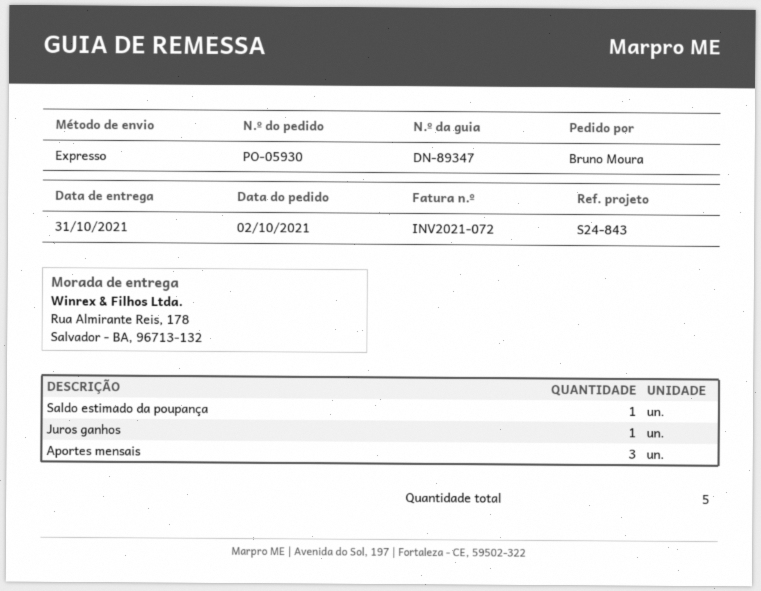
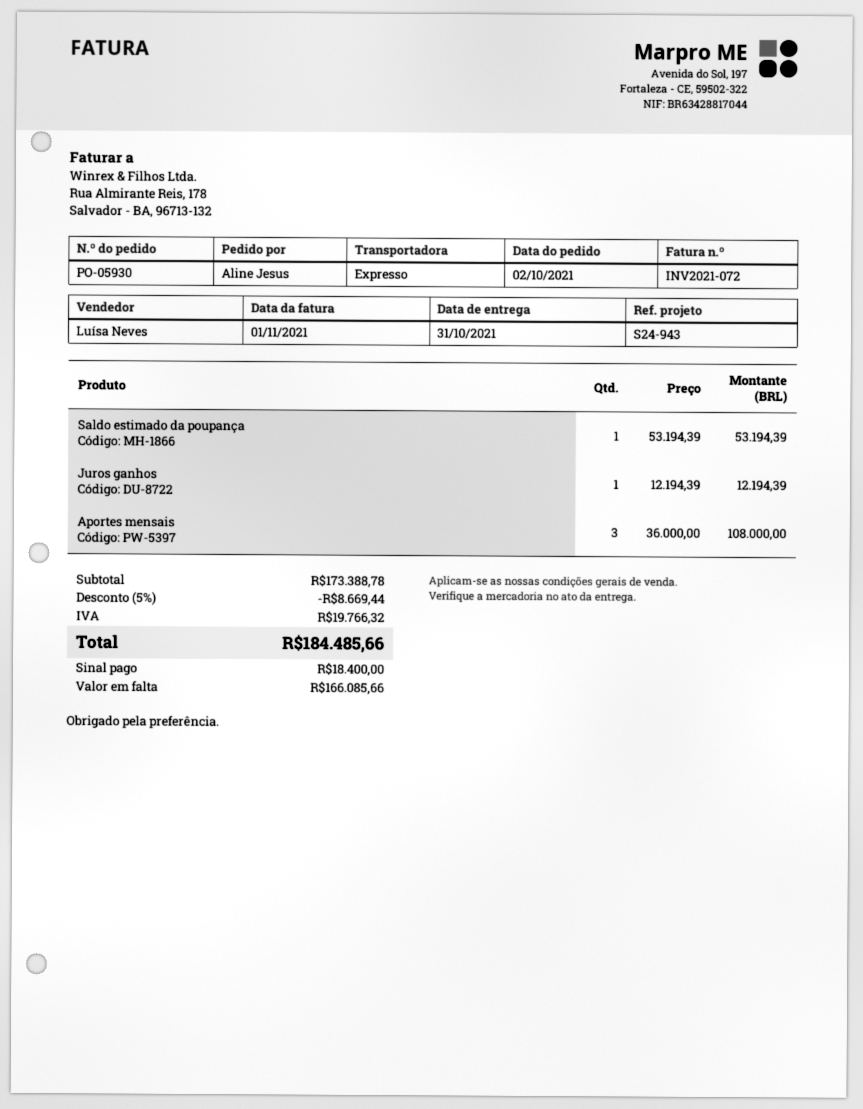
reference: S24-843 -> S24-943
ordered by: Bruno Moura -> Aline Jesus

